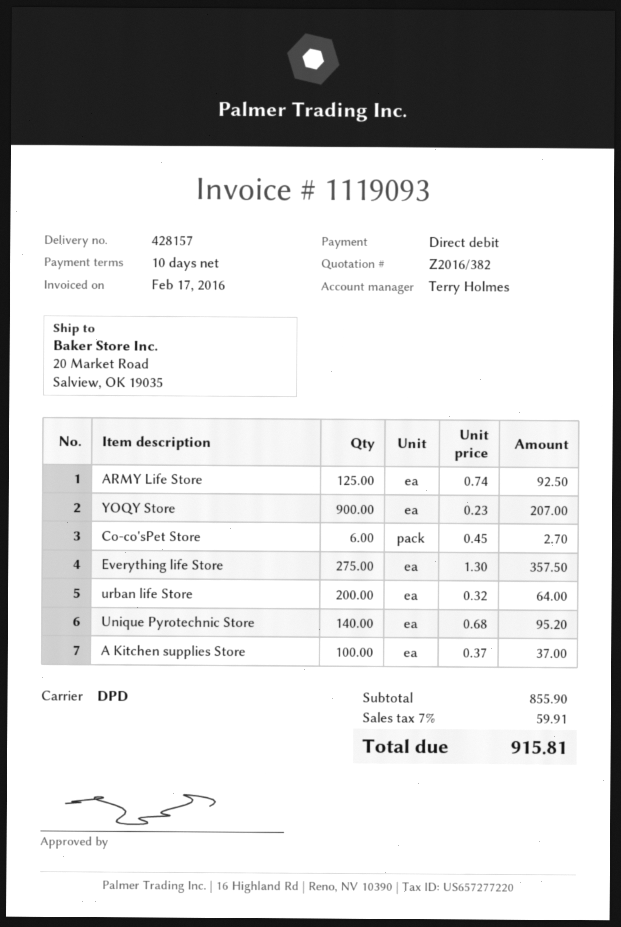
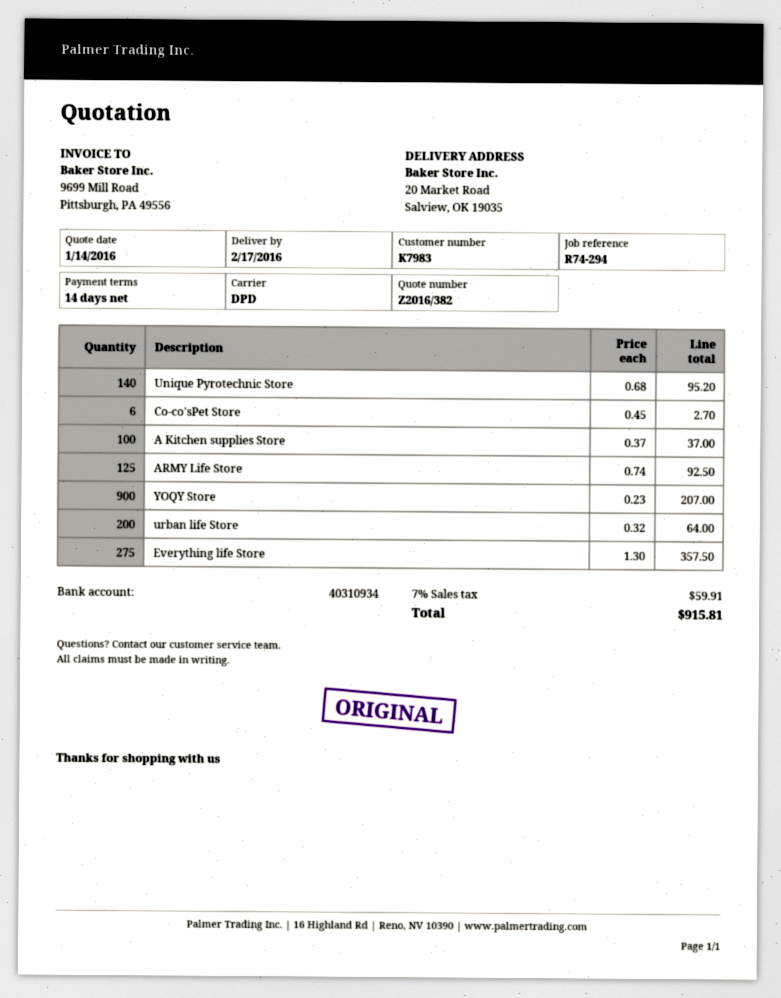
payment terms: 10 days -> 14 days

